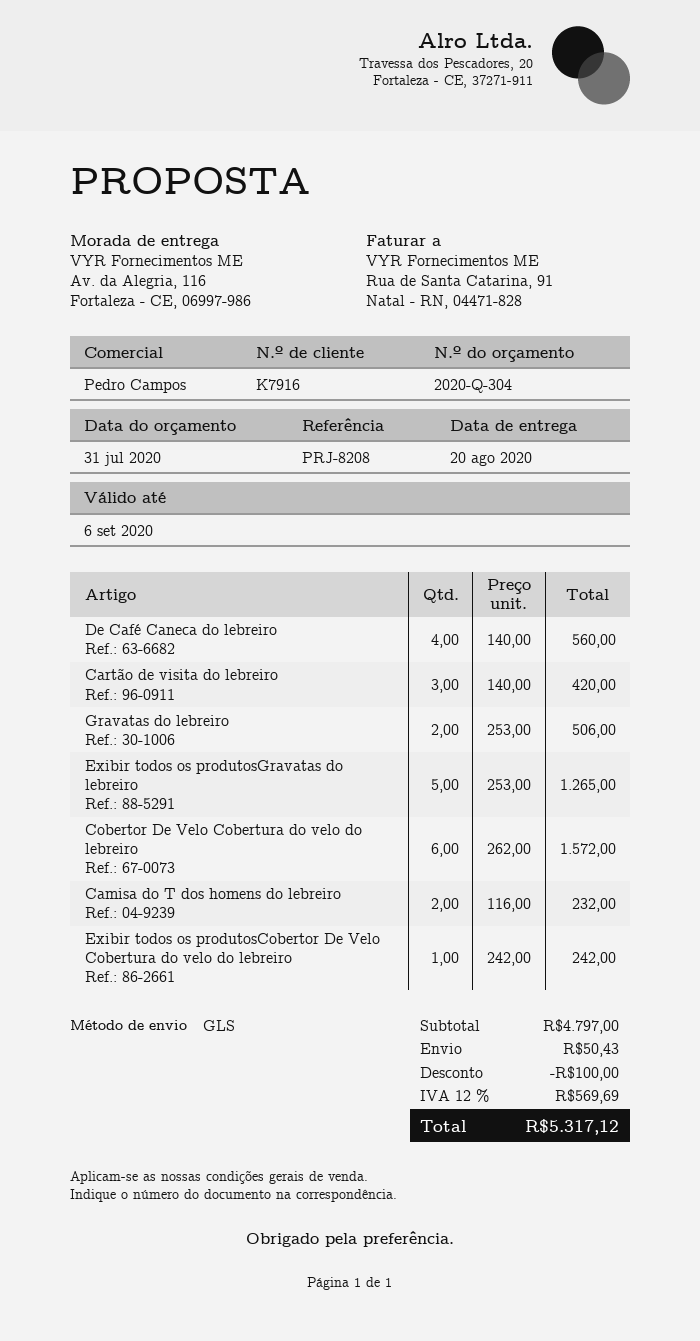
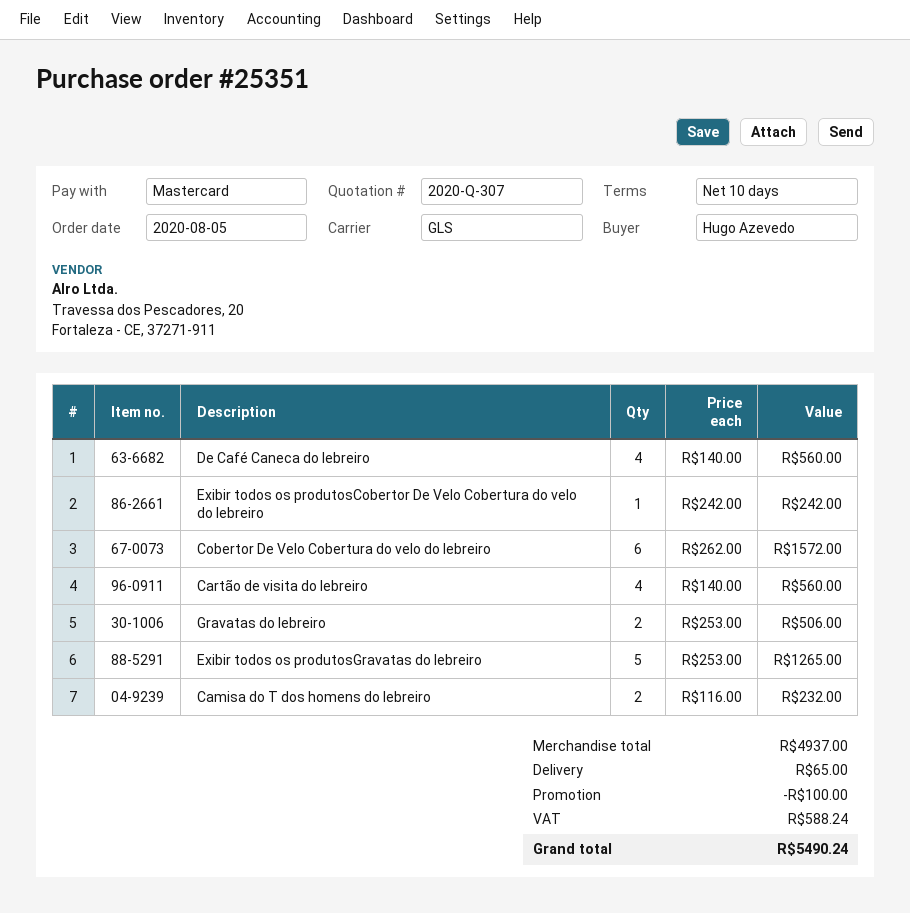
quote number: 2020-Q-304 -> 2020-Q-307
Cartão de visita do lebreiro: 3 x 140.00 = 420.00 -> 4 x 140.00 = 560.00
subtotal: 4797.00 -> 4937.00
shipping: 50.43 -> 65.00
tax: 569.69 -> 588.24
total: 5317.12 -> 5490.24

